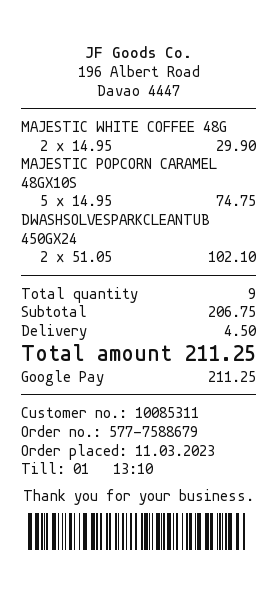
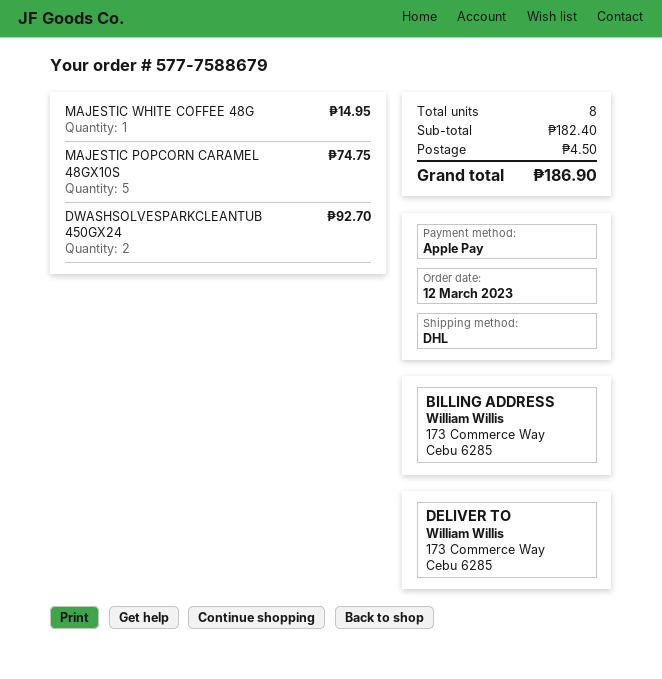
order date: 2023-03-11 -> 2023-03-12
payment method: Google Pay -> Apple Pay
MAJESTIC WHITE COFFEE 48G: 2 for 29.90 -> 1 for 14.95
DWASHSOLVESPARKCLEANTUB 450GX24: 2 for 102.10 -> 2 for 92.70
total quantity: 9 -> 8
subtotal: 206.75 -> 182.40
total: 211.25 -> 186.90

